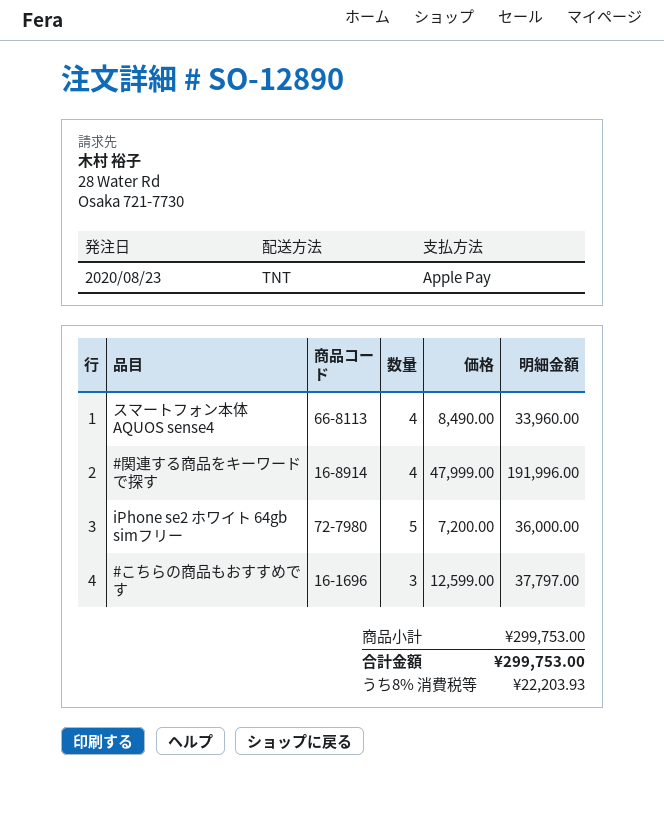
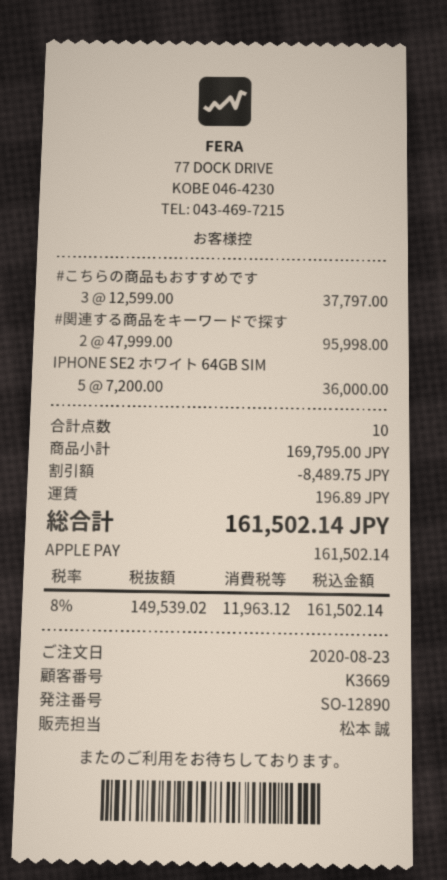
スマートフォン本体 AQUOS sense4: 4 x 8490.00 = 33960.00 -> none
#関連する商品をキーワードで探す: 4 x 47999.00 = 191996.00 -> 2 x 47999.00 = 95998.00
subtotal: 299753.00 -> 169795.00
discount: none -> 8489.75
shipping: none -> 196.89
tax: 8% = 22203.93 -> 8% = 11963.12
total: 299753.00 -> 161502.14

